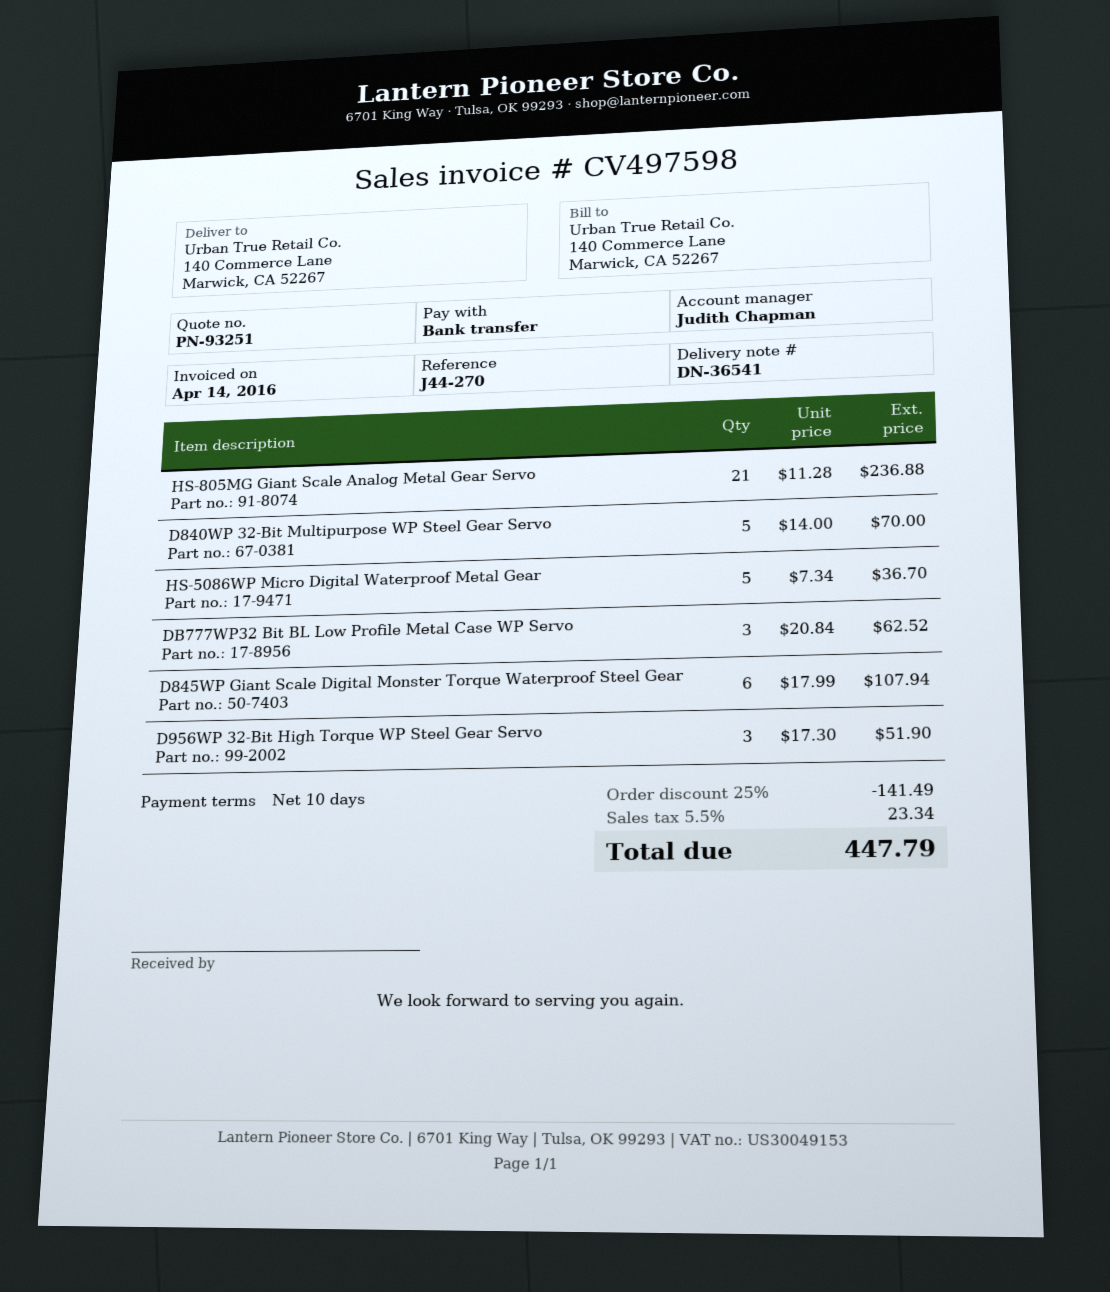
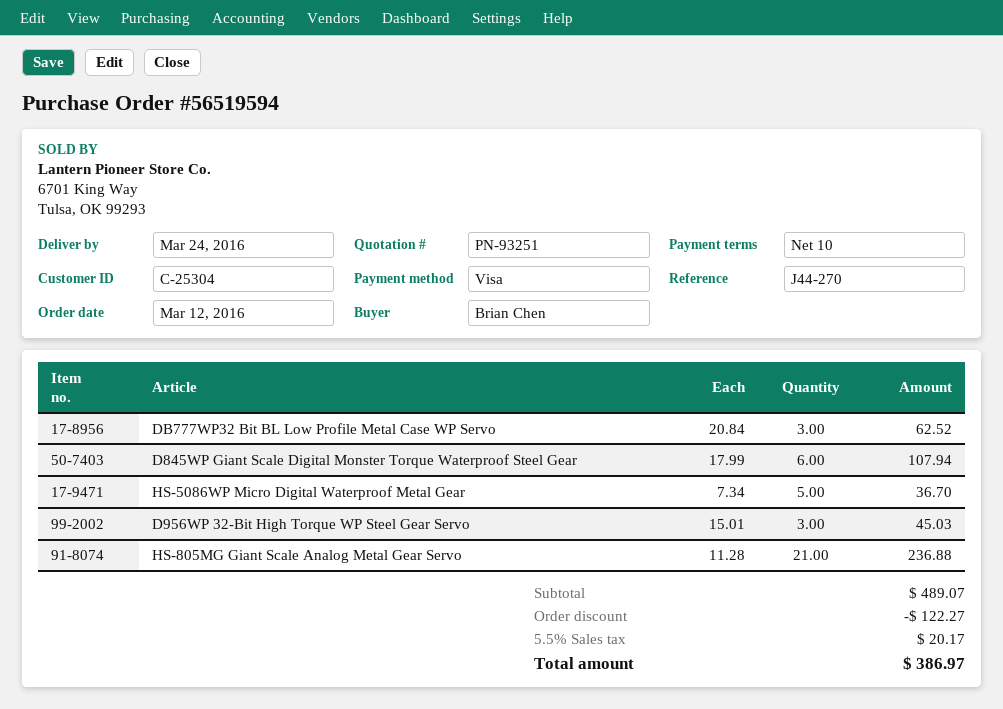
payment method: bank transfer -> Visa
D840WP 32-Bit Multipurpose WP Steel Gear Servo: 5 x 14.00 = 70.00 -> none
D956WP 32-Bit High Torque WP Steel Gear Servo: 3 x 17.30 = 51.90 -> 3 x 15.01 = 45.03
discount: 141.49 -> 122.27
tax: 5.5% = 23.34 -> 5.5% = 20.17
total: 447.79 -> 386.97

